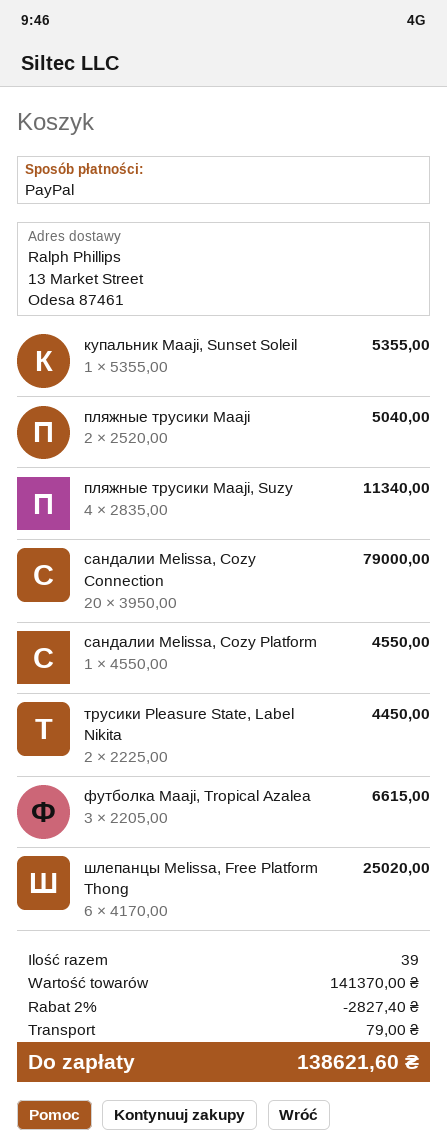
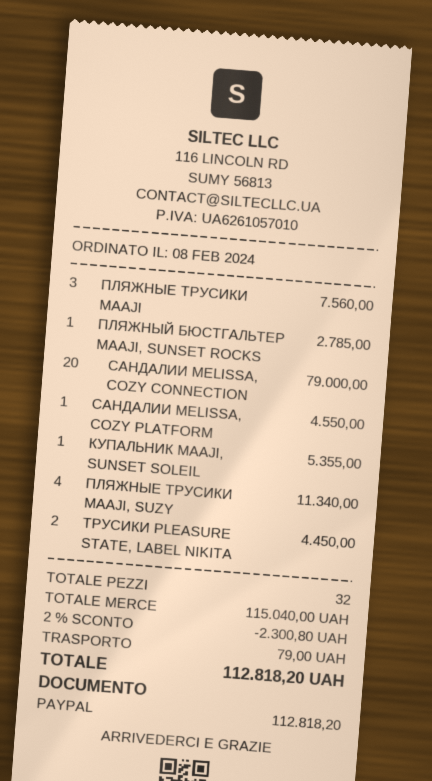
пляжные трусики Maaji: 2 for 5040.00 -> 3 for 7560.00
футболка Maaji, Tropical Azalea: 3 for 6615.00 -> none
шлепанцы Melissa, Free Platform Thong: 6 for 25020.00 -> none
ПЛЯЖНЫЙ БЮСТГАЛЬТЕР MAAJI, SUNSET ROCKS: none -> 1 for 2785.00
total quantity: 39 -> 32
subtotal: 141370.00 -> 115040.00
discount: 2% = 2827.40 -> 2% = 2300.80
total: 138621.60 -> 112818.20

